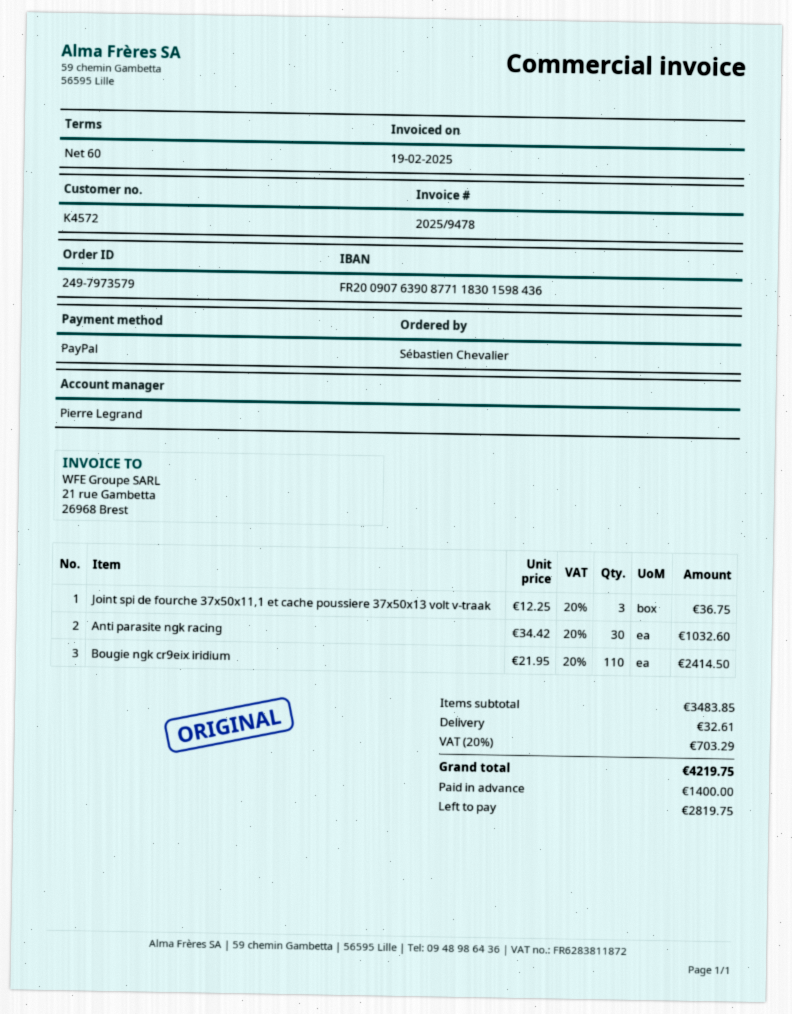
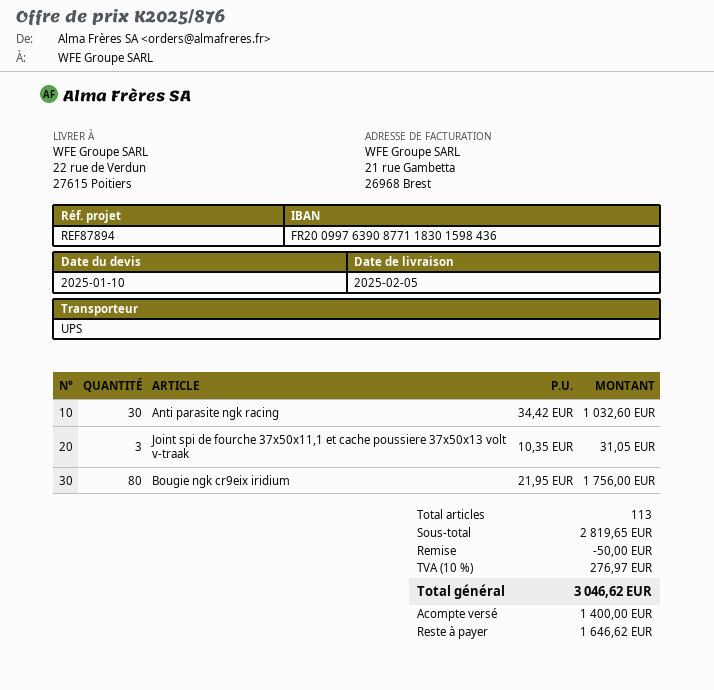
bank account: FR2009076390877118301598436 -> FR2009976390877118301598436
Joint spi de fourche 37x50x11,1 et cache poussiere 37x50x13 volt v-traak: 3 x 12.25 = 36.75 -> 3 x 10.35 = 31.05
Bougie ngk cr9eix iridium: 110 x 21.95 = 2414.50 -> 80 x 21.95 = 1756.00
subtotal: 3483.85 -> 2819.65
discount: none -> 50.00
shipping: 32.61 -> none
tax: 20% = 703.29 -> 10% = 276.97
total: 4219.75 -> 3046.62
balance: 2819.75 -> 1646.62

